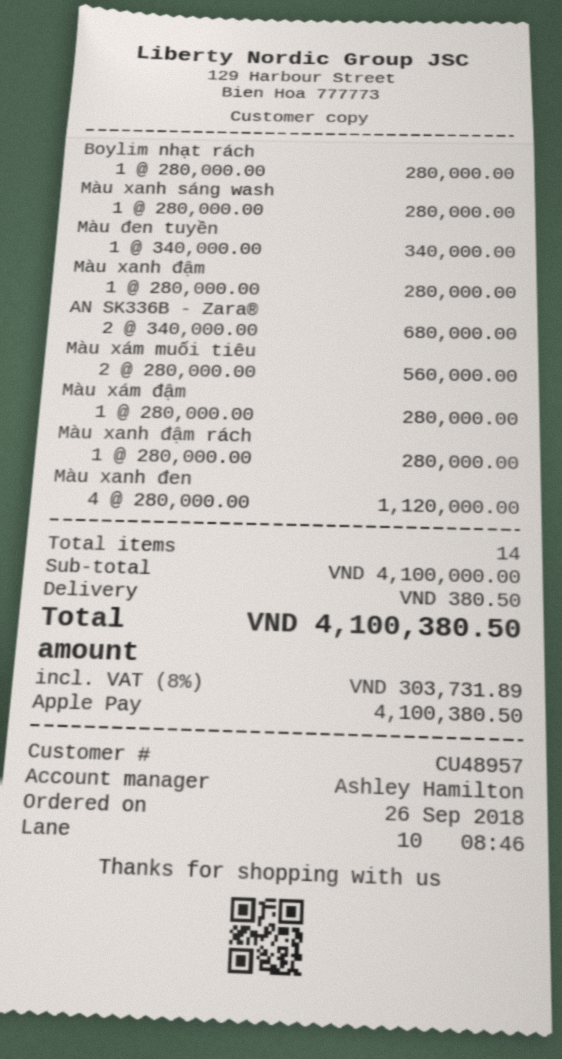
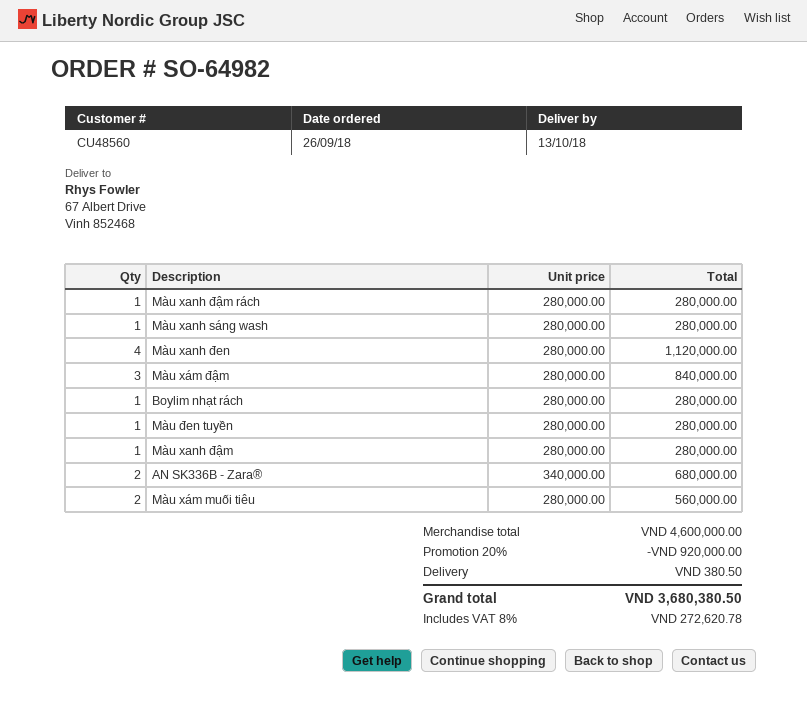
customer number: CU48957 -> CU48560
Màu đen tuyền: 1 x 340000.00 = 340000.00 -> 1 x 280000.00 = 280000.00
Màu xám đậm: 1 x 280000.00 = 280000.00 -> 3 x 280000.00 = 840000.00
subtotal: 4100000.00 -> 4600000.00
discount: none -> 20% = 920000.00
tax: 8% = 303731.89 -> 8% = 272620.78
total: 4100380.50 -> 3680380.50

